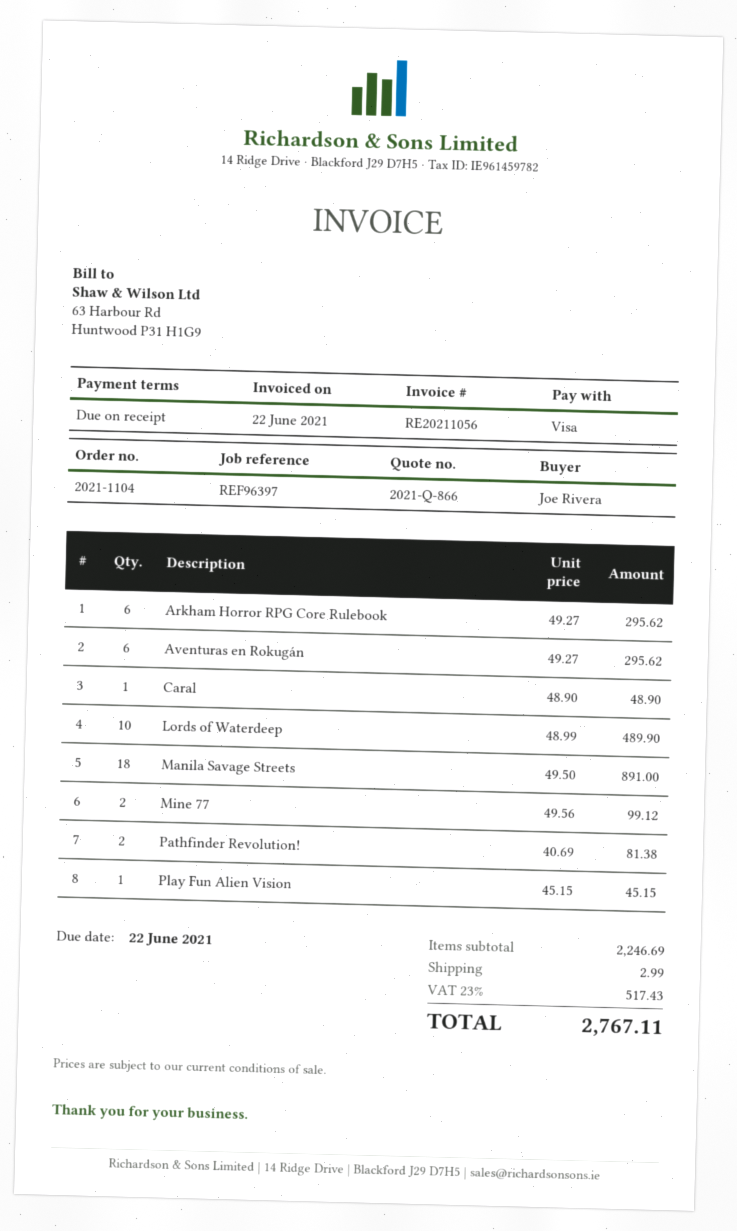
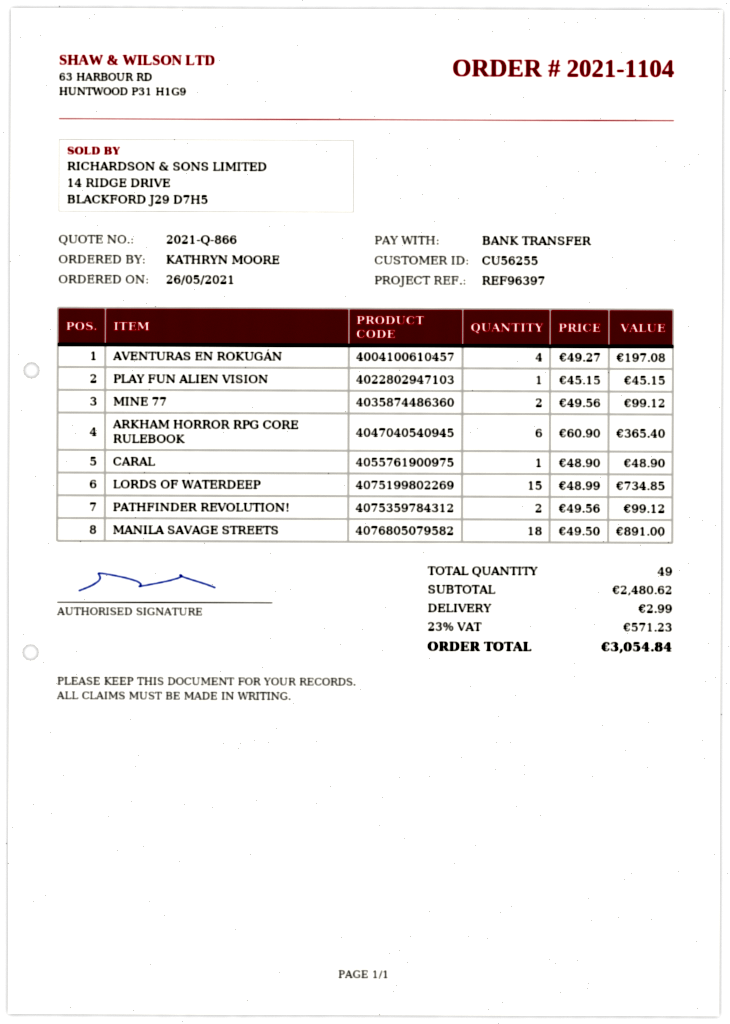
ordered by: Joe Rivera -> KATHRYN MOORE
payment method: Visa -> bank transfer
Arkham Horror RPG Core Rulebook: 6 x 49.27 = 295.62 -> 6 x 60.90 = 365.40
Aventuras en Rokugán: 6 x 49.27 = 295.62 -> 4 x 49.27 = 197.08
Lords of Waterdeep: 10 x 48.99 = 489.90 -> 15 x 48.99 = 734.85
Pathfinder Revolution!: 2 x 40.69 = 81.38 -> 2 x 49.56 = 99.12
subtotal: 2246.69 -> 2480.62
tax: 23% = 517.43 -> 23% = 571.23
total: 2767.11 -> 3054.84

